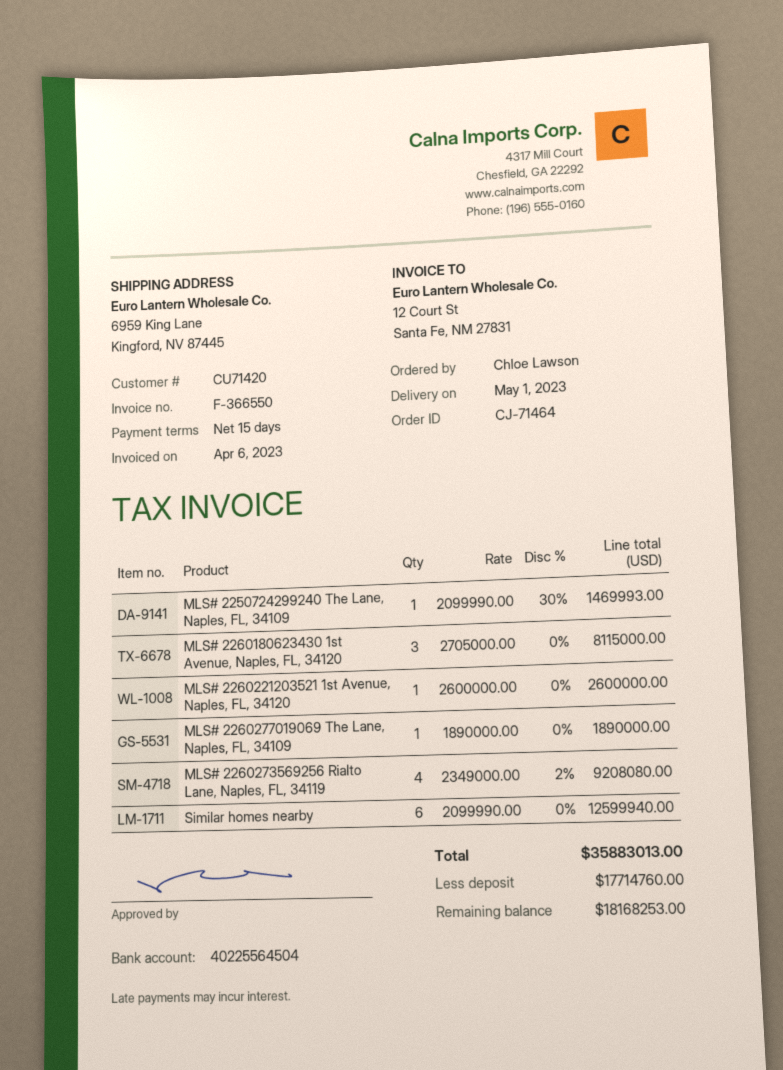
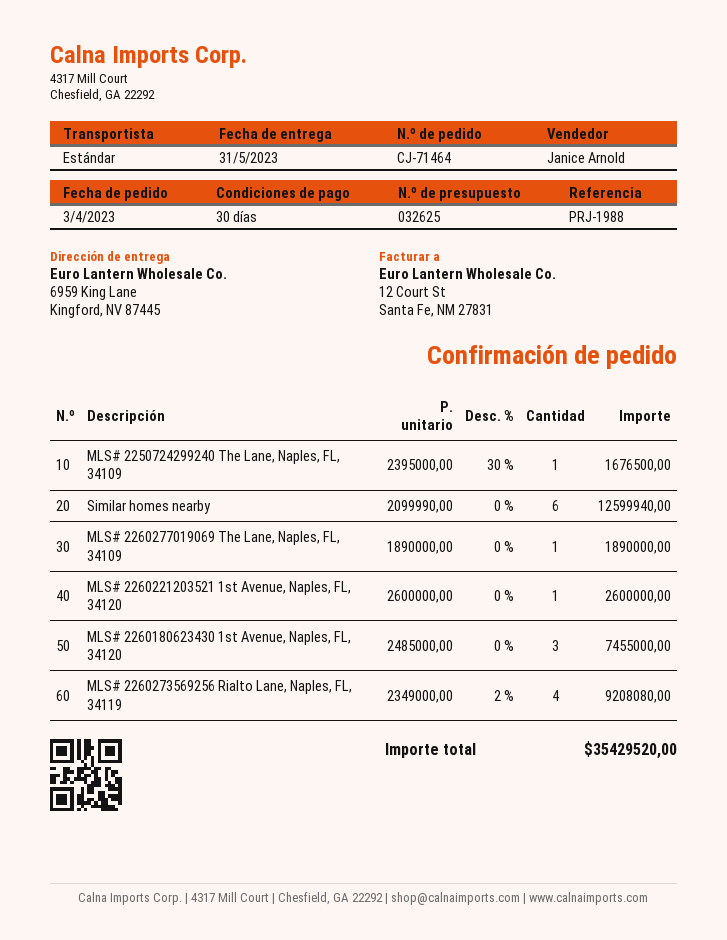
delivery date: 2023-05-01 -> 2023-05-31
payment terms: 15 days -> 30 days
MLS# 2250724299240 The Lane, Naples, FL, 34109: 1 x 2099990.00 - 30% = 1469993.00 -> 1 x 2395000.00 - 30% = 1676500.00
MLS# 2260180623430 1st Avenue, Naples, FL, 34120: 3 x 2705000.00 = 8115000.00 -> 3 x 2485000.00 = 7455000.00
total: 35883013.00 -> 35429520.00

